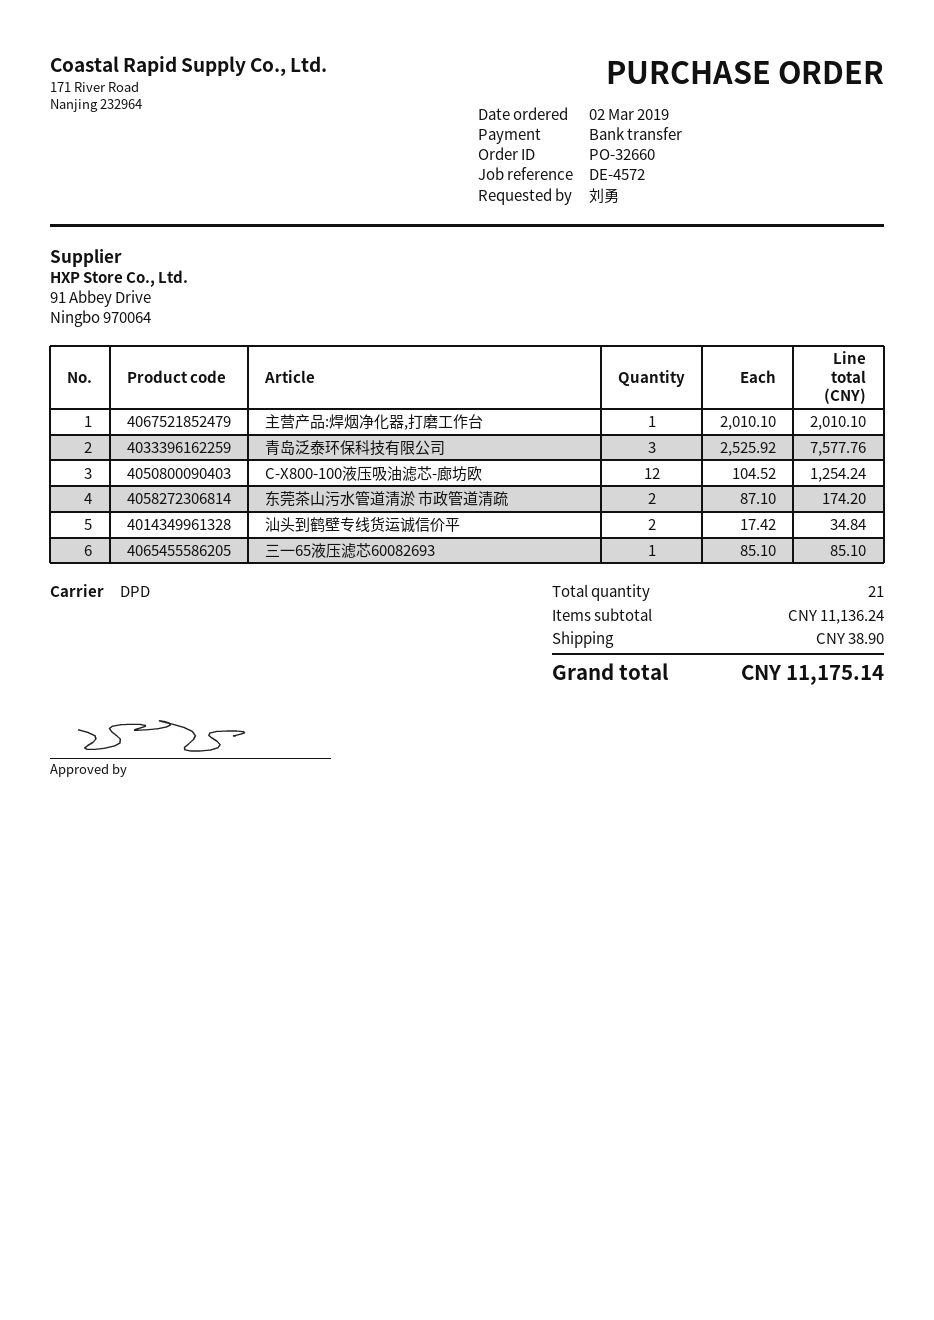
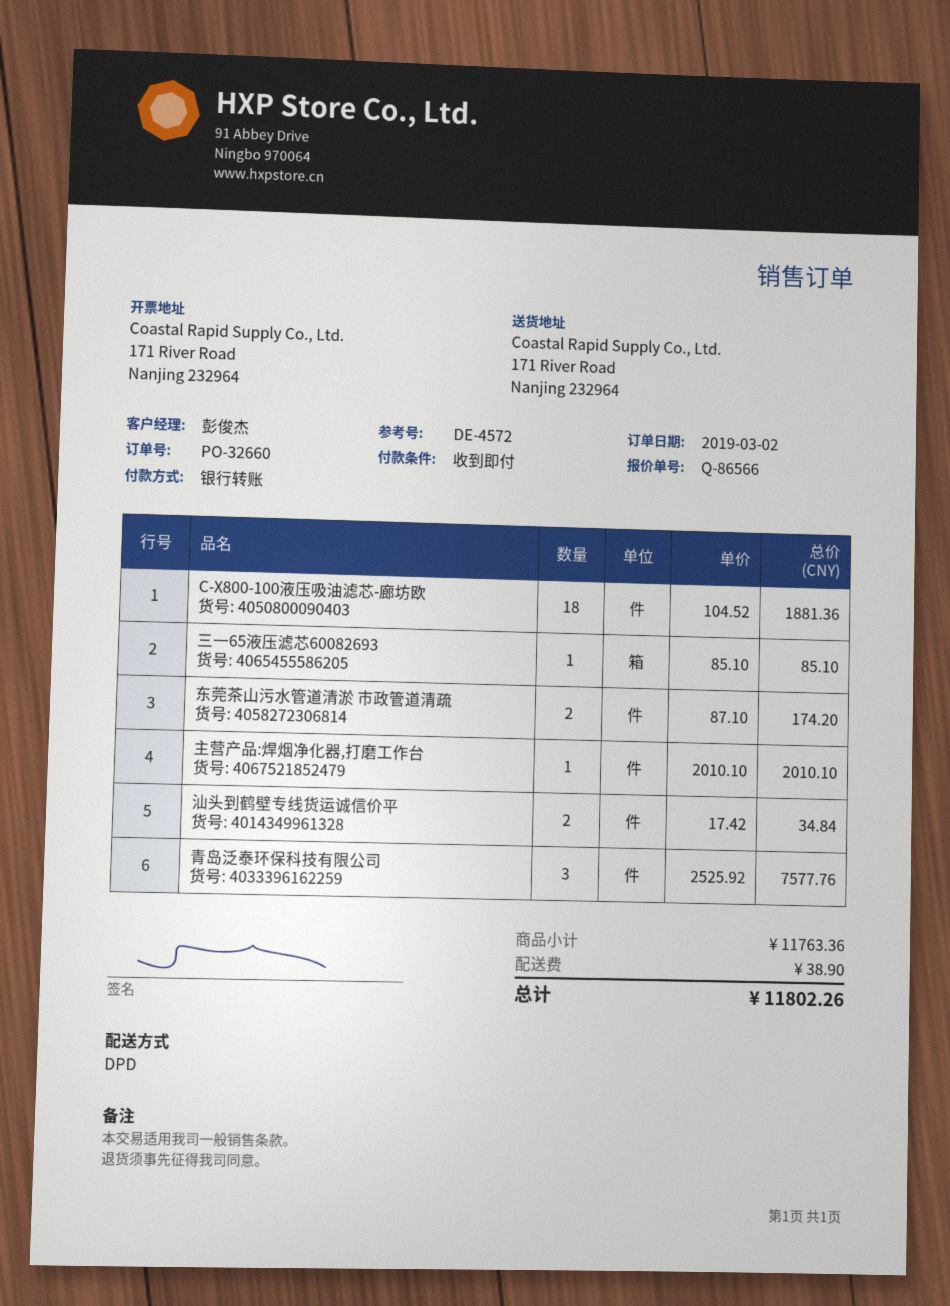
C-X800-100液压吸油滤芯-廊坊欧: 12 x 104.52 = 1254.24 -> 18 x 104.52 = 1881.36
subtotal: 11136.24 -> 11763.36
total: 11175.14 -> 11802.26

